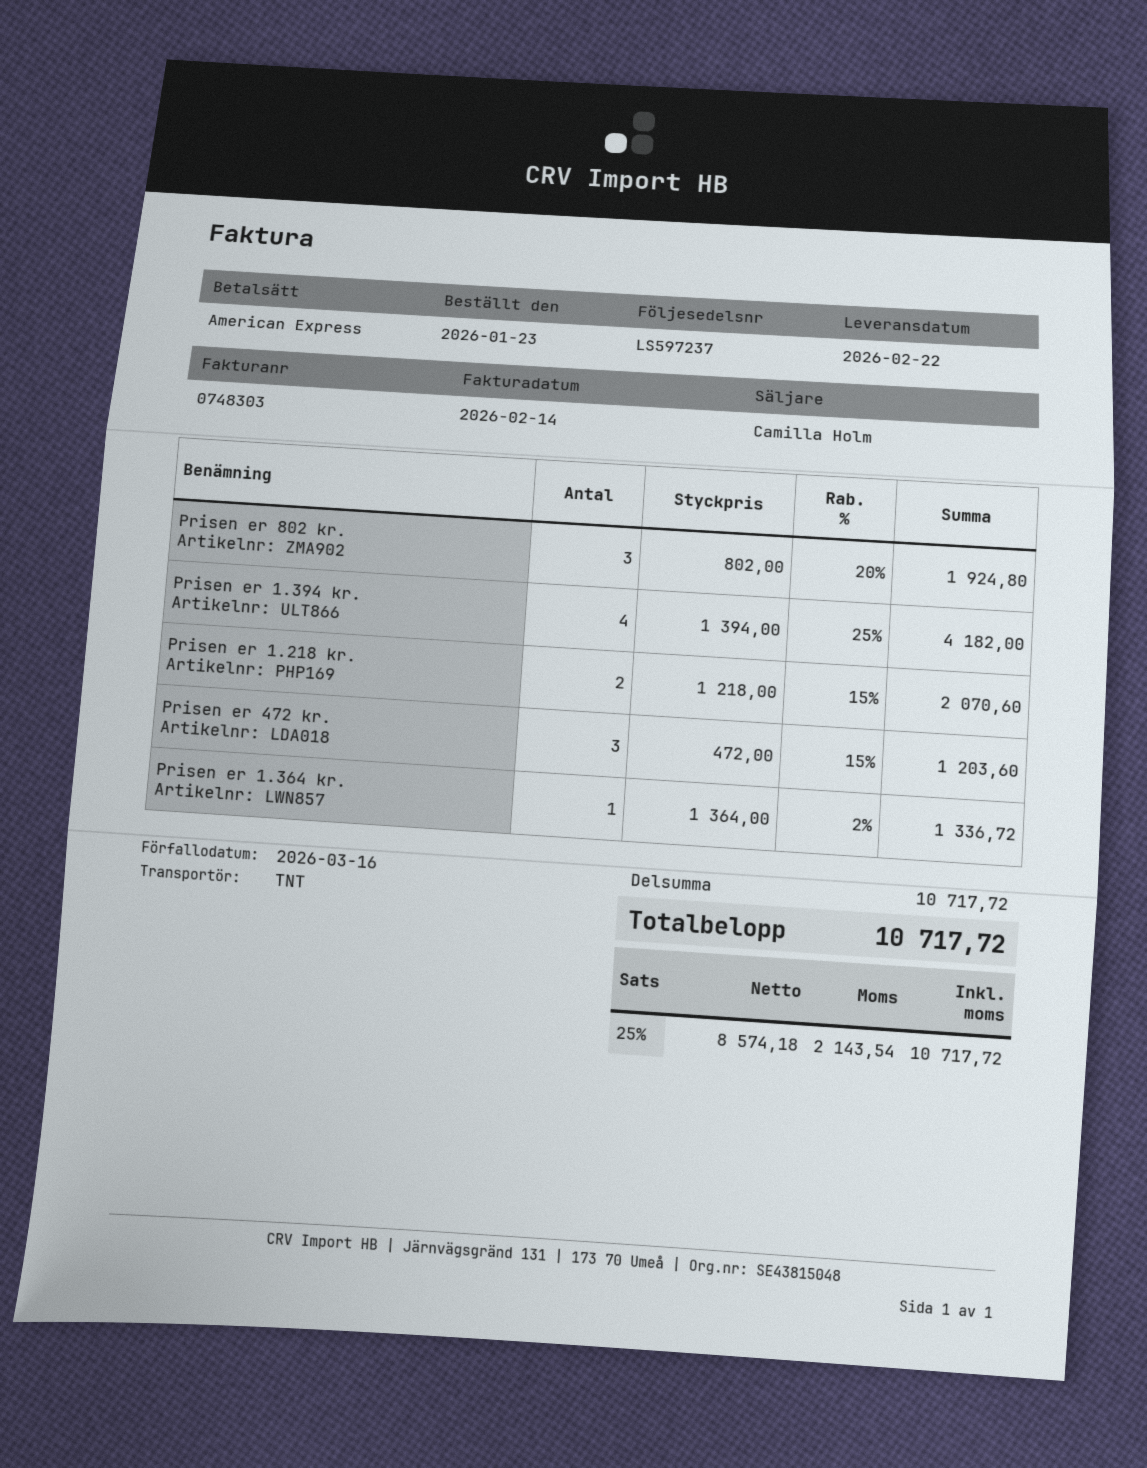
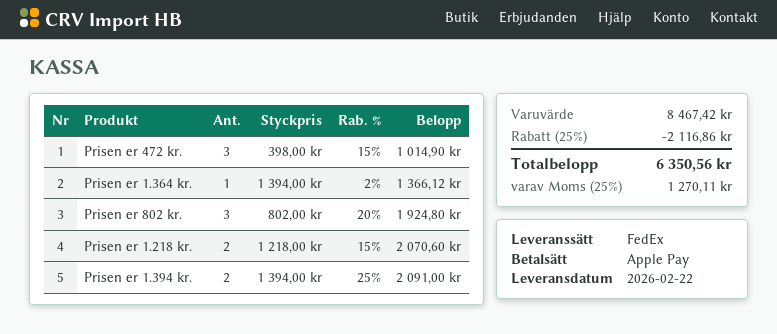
payment method: American Express -> Apple Pay
shipping method: TNT -> FedEx
Prisen er 1.394 kr.: 4 x 1394.00 - 25% = 4182.00 -> 2 x 1394.00 - 25% = 2091.00
Prisen er 472 kr.: 3 x 472.00 - 15% = 1203.60 -> 3 x 398.00 - 15% = 1014.90
Prisen er 1.364 kr.: 1 x 1364.00 - 2% = 1336.72 -> 1 x 1394.00 - 2% = 1366.12
subtotal: 10717.72 -> 8467.42
discount: none -> 25% = 2116.86
tax: 25% = 2143.54 -> 25% = 1270.11
total: 10717.72 -> 6350.56

